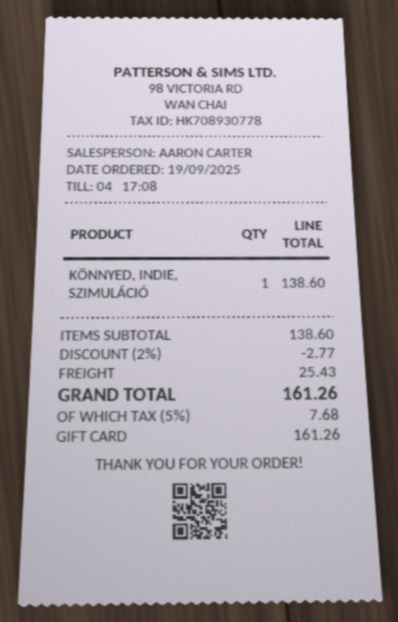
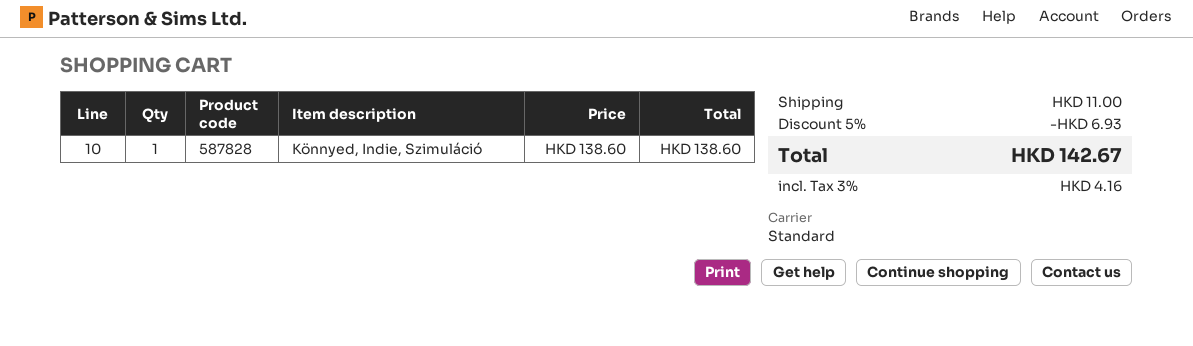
discount: 2% = 2.77 -> 5% = 6.93
shipping: 25.43 -> 11.00
tax: 5% = 7.68 -> 3% = 4.16
total: 161.26 -> 142.67

